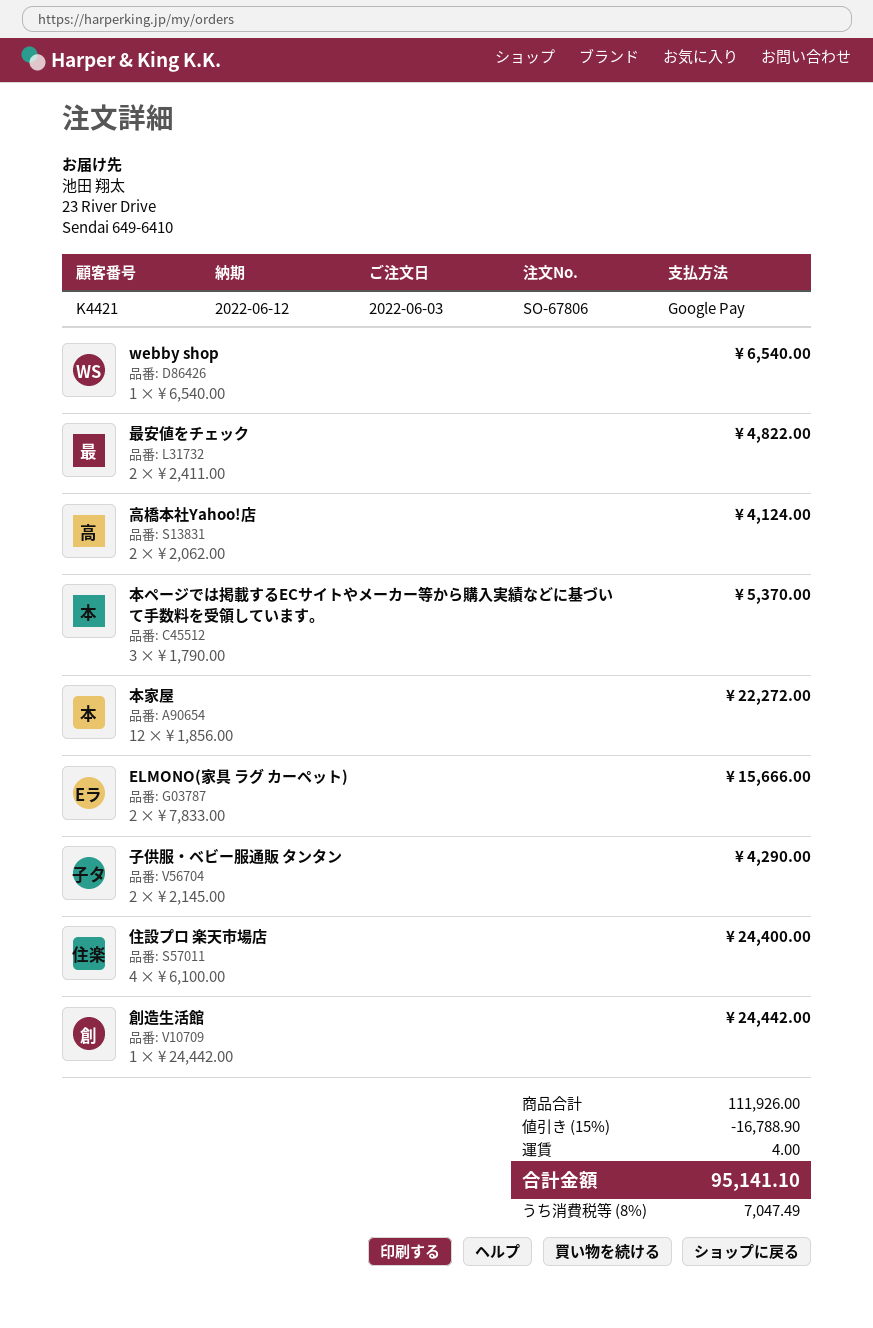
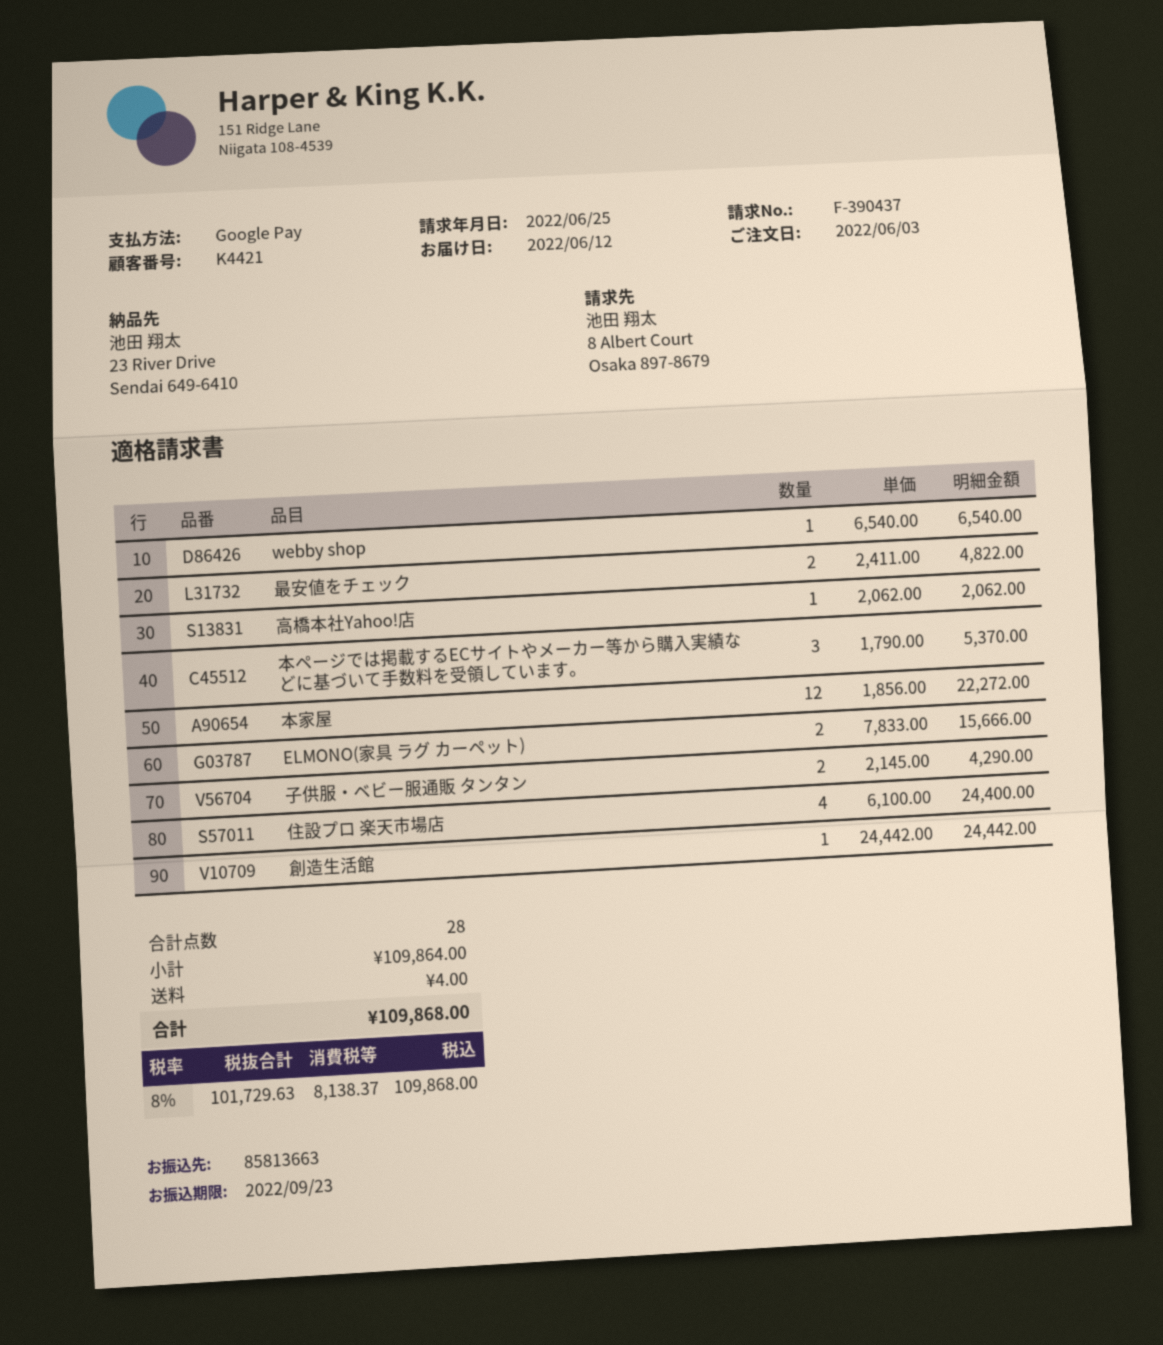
高橋本社Yahoo!店: 2 x 2062.00 = 4124.00 -> 1 x 2062.00 = 2062.00
subtotal: 111926.00 -> 109864.00
discount: 15% = 16788.90 -> none
tax: 8% = 7047.49 -> 8% = 8138.37
total: 95141.10 -> 109868.00

